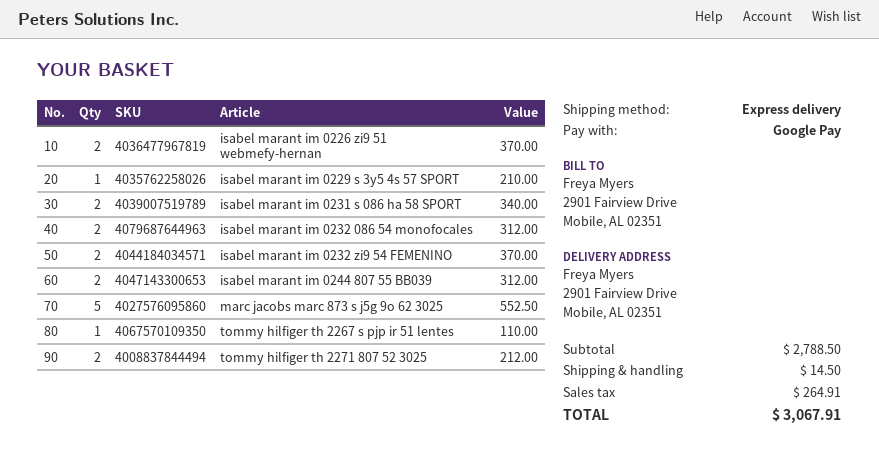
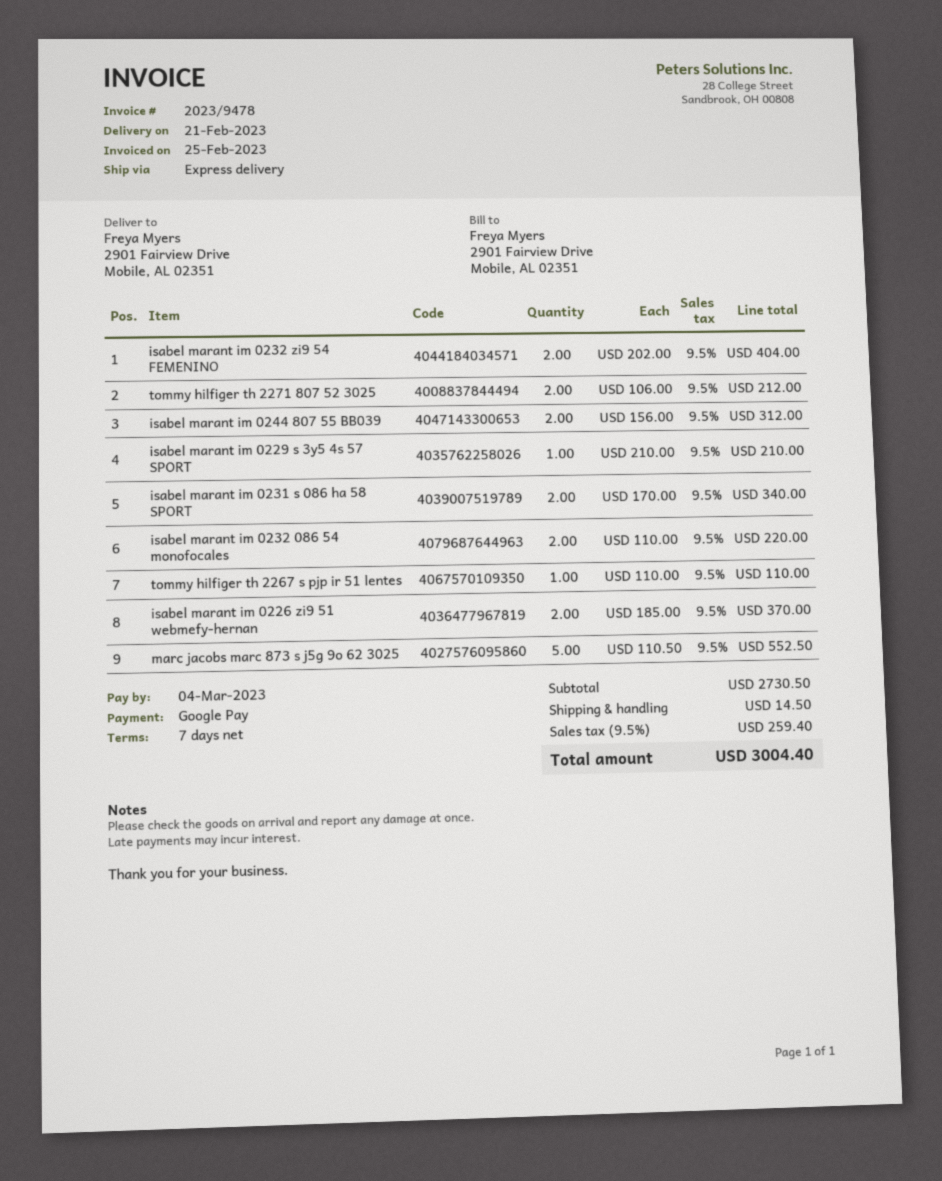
isabel marant im 0232 086 54 monofocales: 2 for 312.00 -> 2 for 220.00
isabel marant im 0232 zi9 54 FEMENINO: 2 for 370.00 -> 2 for 404.00
subtotal: 2788.50 -> 2730.50
tax: 264.91 -> 259.40
total: 3067.91 -> 3004.40

